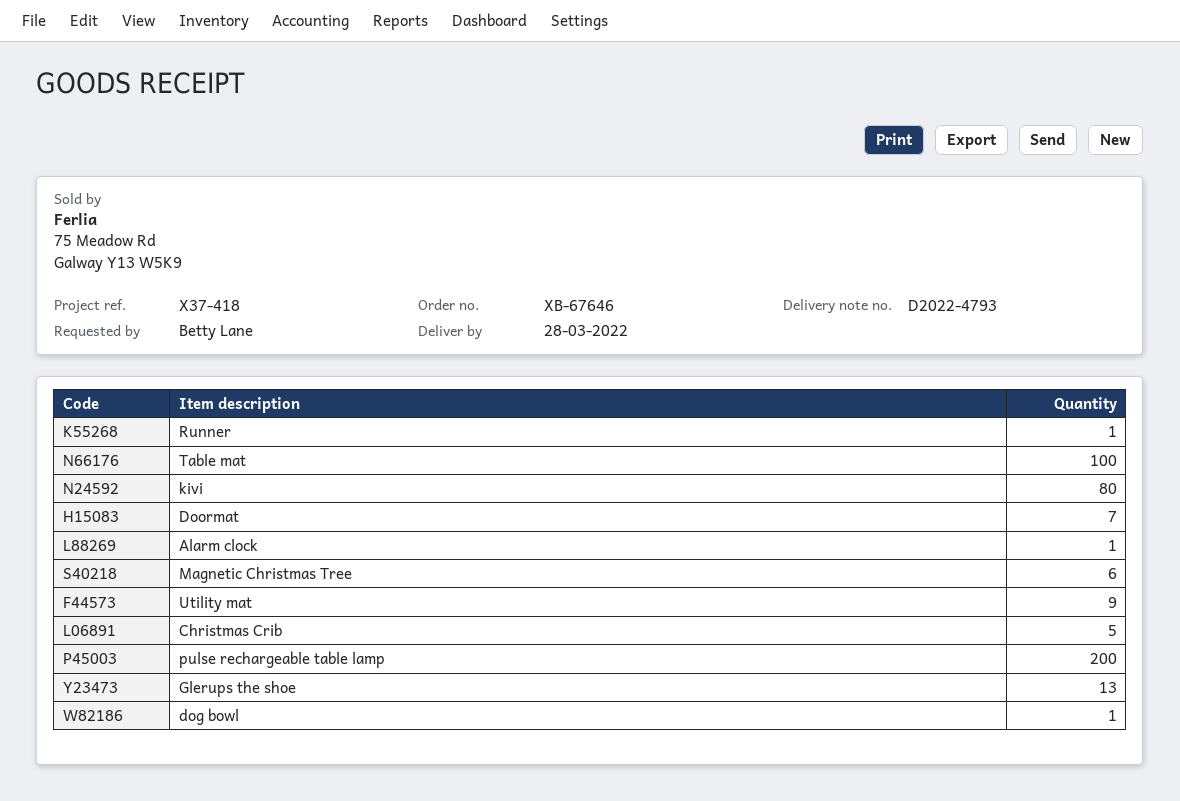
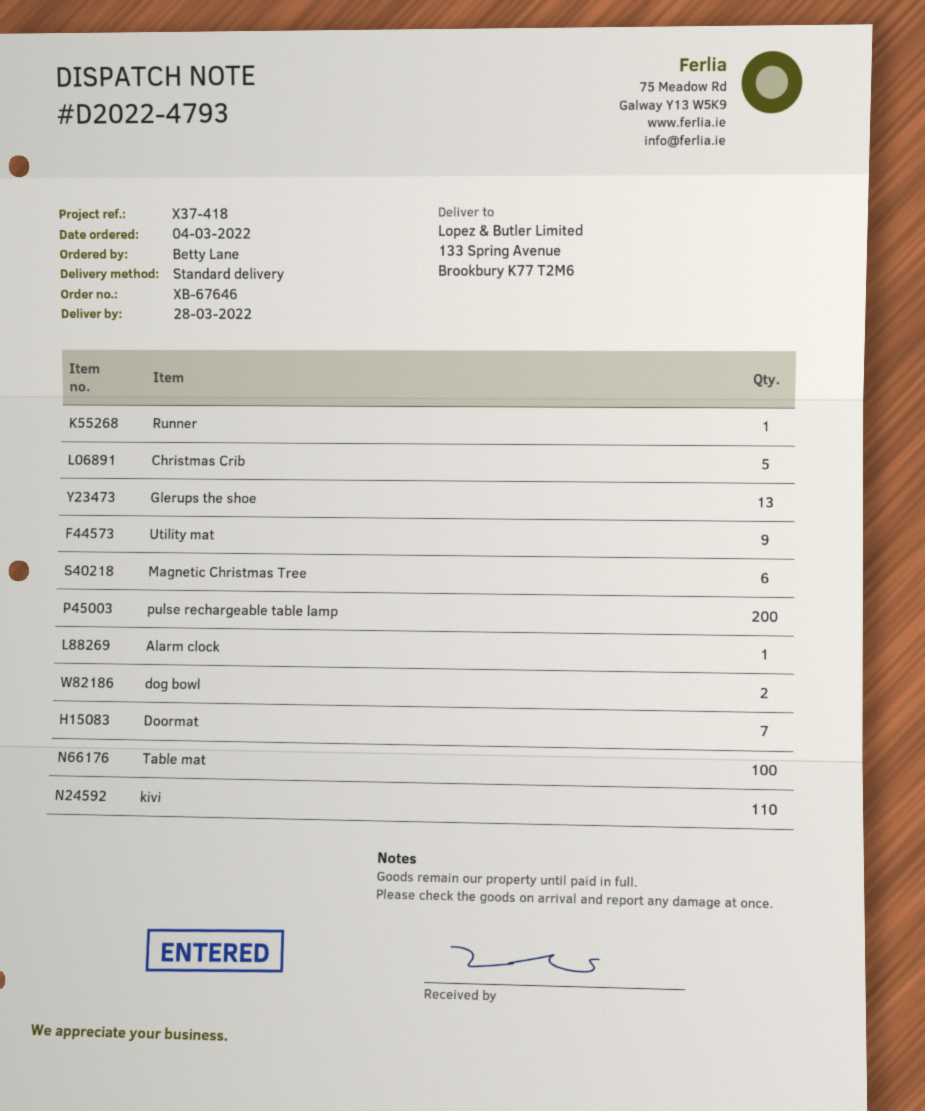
kivi: 80 -> 110
dog bowl: 1 -> 2

